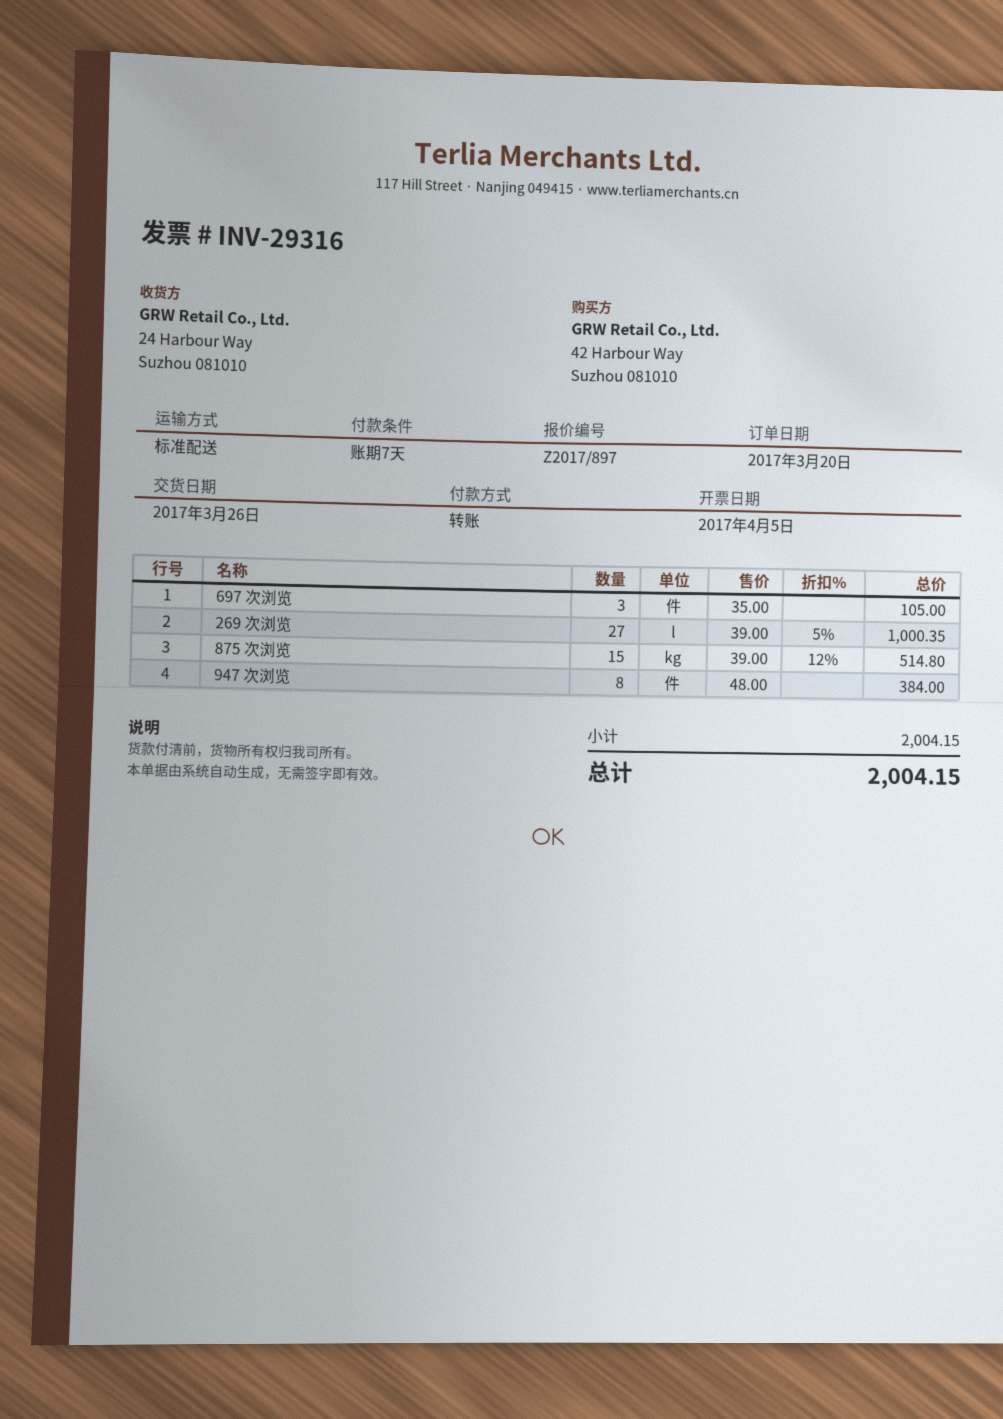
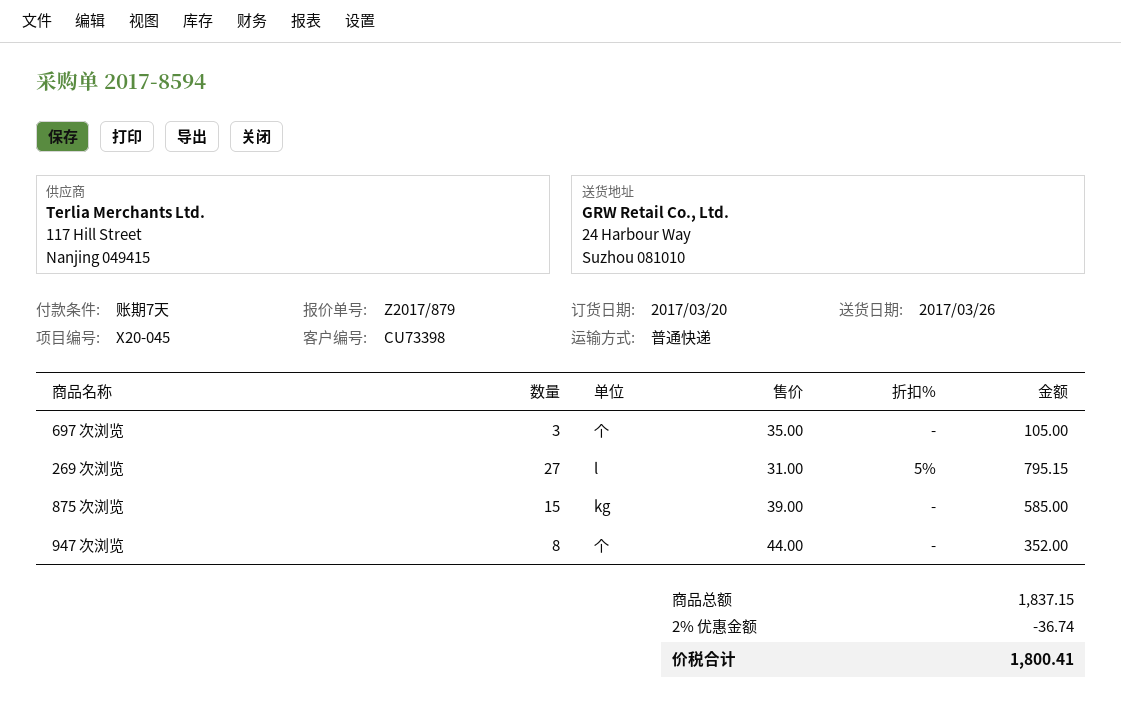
quote number: Z2017/897 -> Z2017/879
269 次浏览: 27 x 39.00 - 5% = 1000.35 -> 27 x 31.00 - 5% = 795.15
875 次浏览: 15 x 39.00 - 12% = 514.80 -> 15 x 39.00 = 585.00
947 次浏览: 8 x 48.00 = 384.00 -> 8 x 44.00 = 352.00
subtotal: 2004.15 -> 1837.15
discount: none -> 2% = 36.74
total: 2004.15 -> 1800.41

